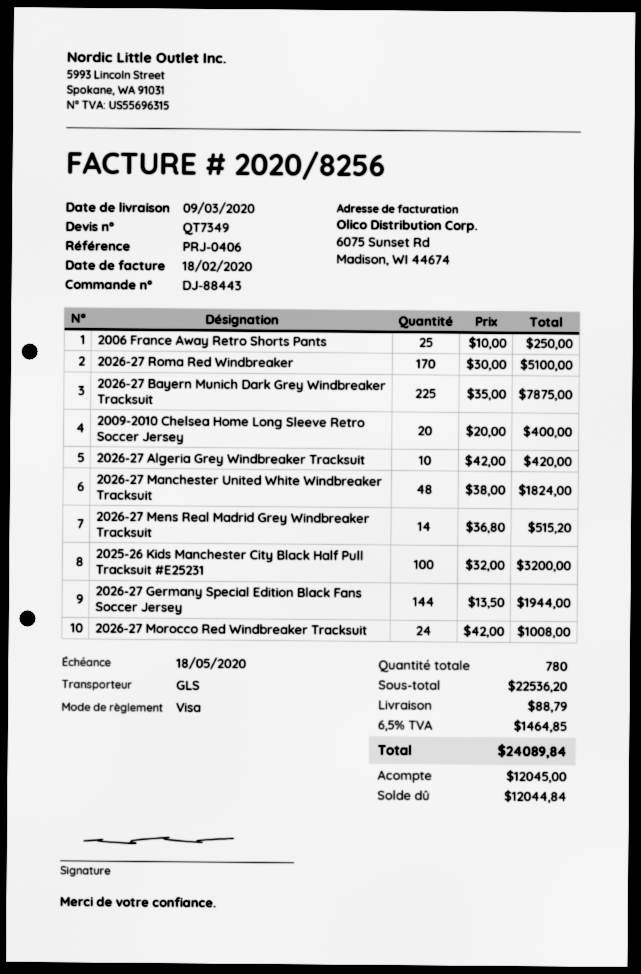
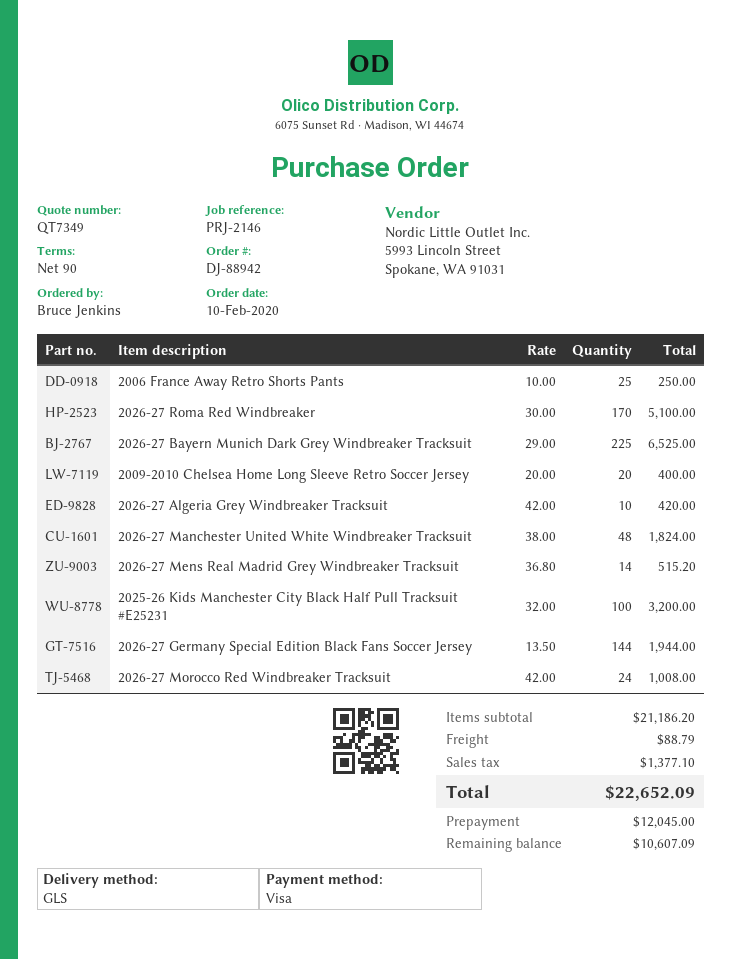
order number: DJ-88443 -> DJ-88942
reference: PRJ-0406 -> PRJ-2146
2026-27 Bayern Munich Dark Grey Windbreaker Tracksuit: 225 x 35.00 = 7875.00 -> 225 x 29.00 = 6525.00
subtotal: 22536.20 -> 21186.20
tax: 1464.85 -> 1377.10
total: 24089.84 -> 22652.09
balance: 12044.84 -> 10607.09

